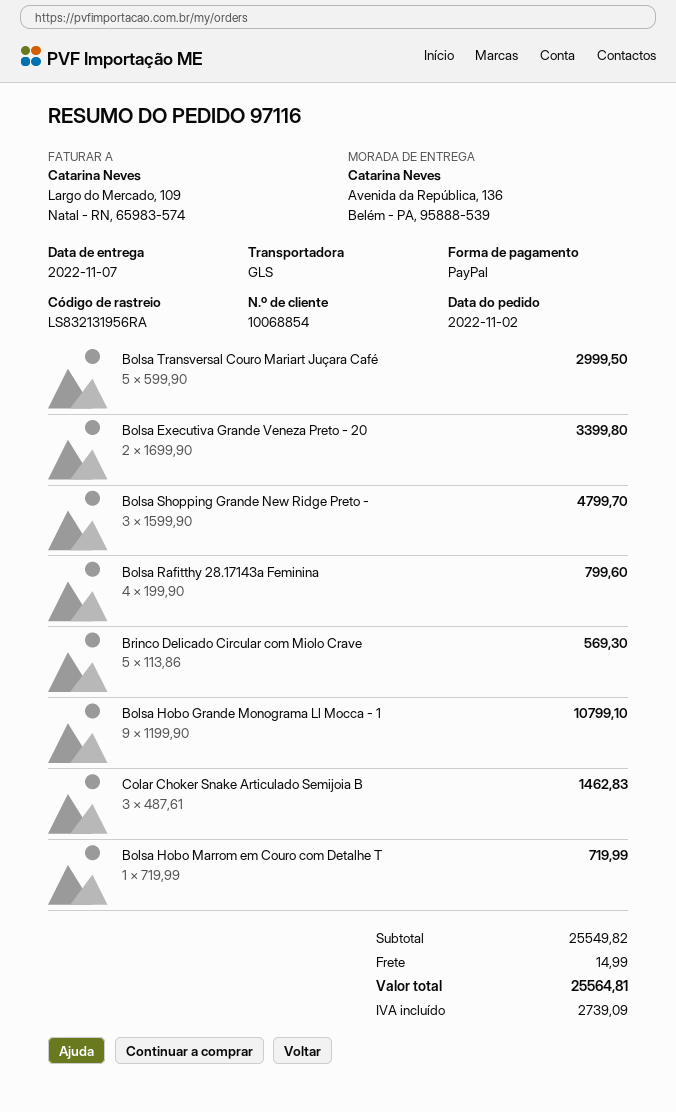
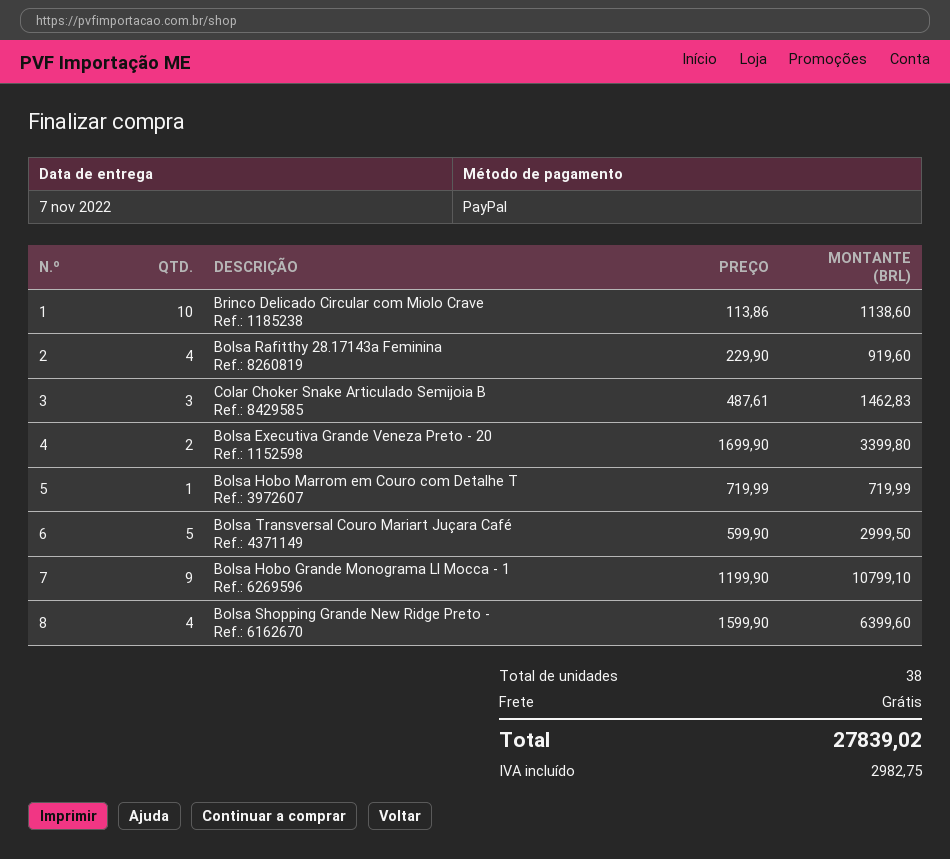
Bolsa Shopping Grande New Ridge Preto -: 3 x 1599.90 = 4799.70 -> 4 x 1599.90 = 6399.60
Bolsa Rafitthy 28.17143a Feminina: 4 x 199.90 = 799.60 -> 4 x 229.90 = 919.60
Brinco Delicado Circular com Miolo Crave: 5 x 113.86 = 569.30 -> 10 x 113.86 = 1138.60
shipping: 14.99 -> 0.00
tax: 2739.09 -> 2982.75
total: 25564.81 -> 27839.02

